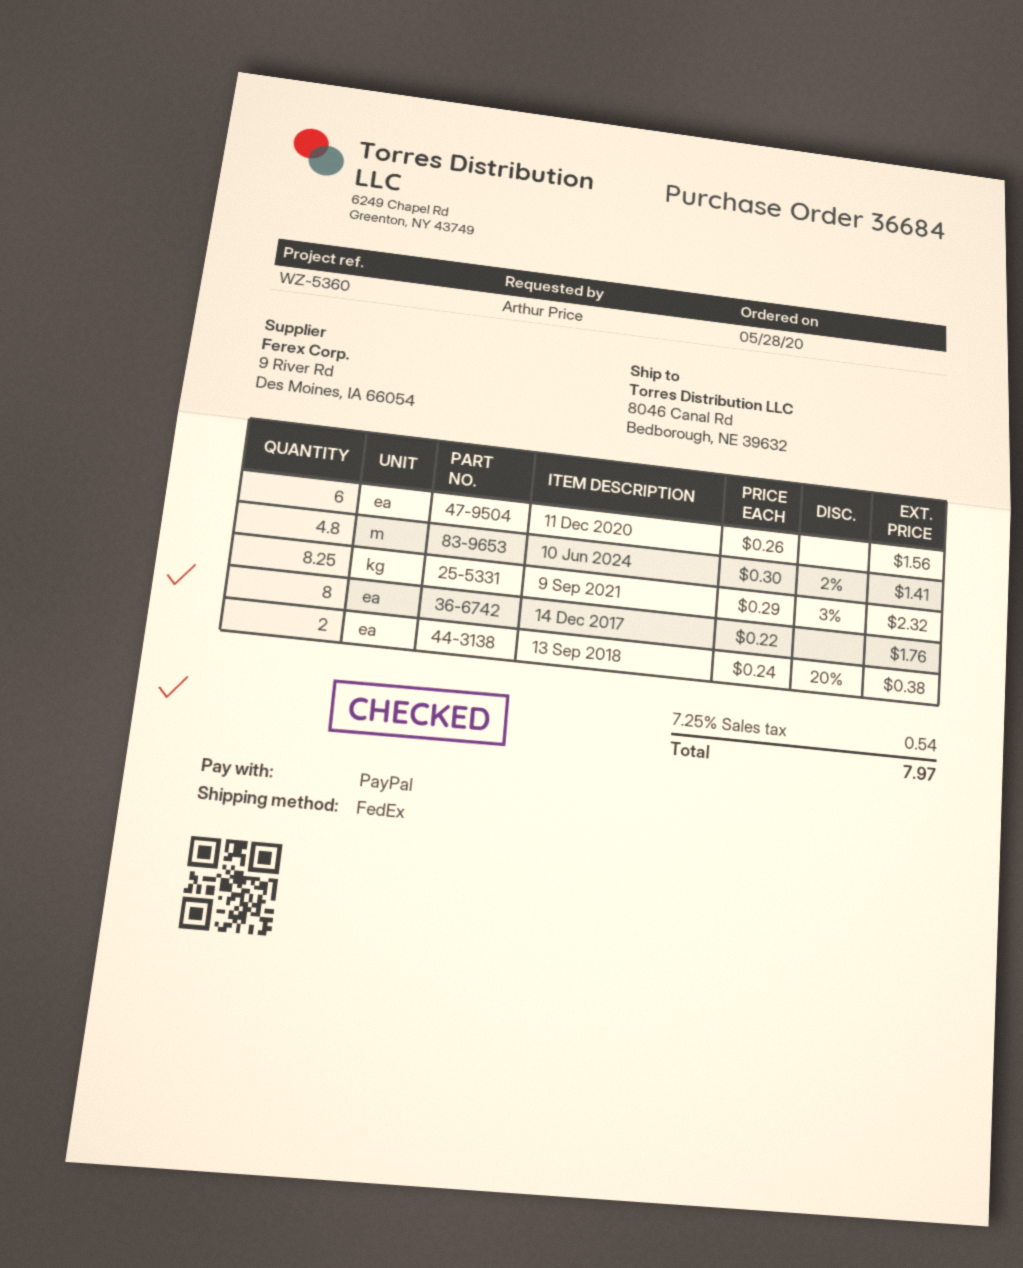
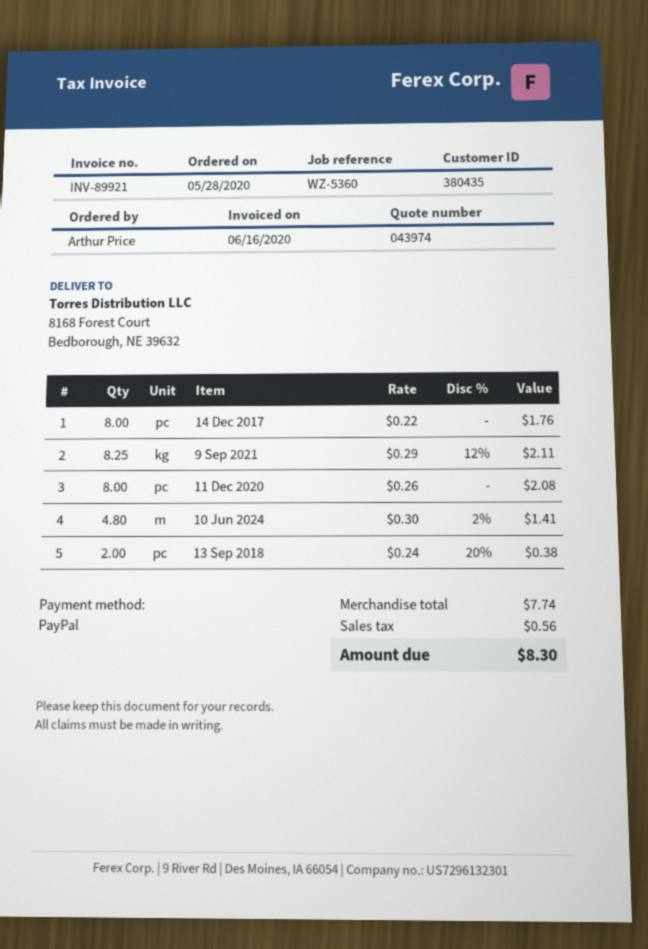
ship to: 8046 Canal Rd, Bedborough, NE 39632 -> 8168 Forest Court, Bedborough, NE 39632
11 Dec 2020: 6 x 0.26 = 1.56 -> 8 x 0.26 = 2.08
9 Sep 2021: 8.25 x 0.29 - 3% = 2.32 -> 8.25 x 0.29 - 12% = 2.11
tax: 0.54 -> 0.56
total: 7.97 -> 8.30

